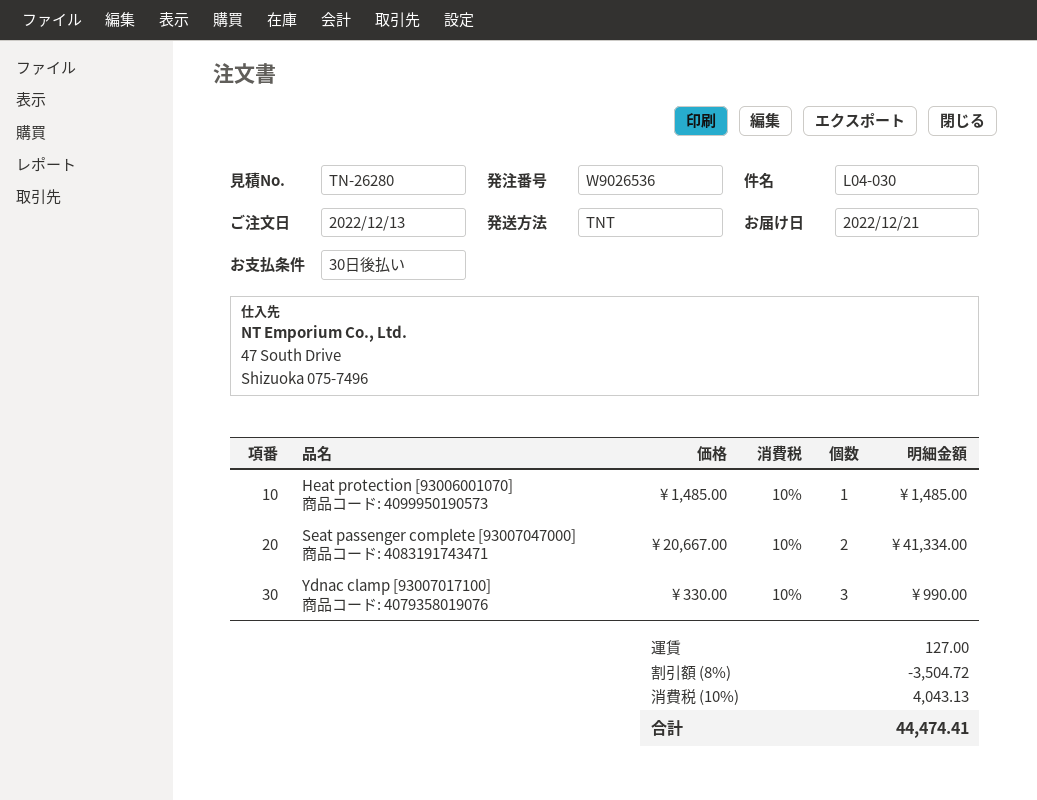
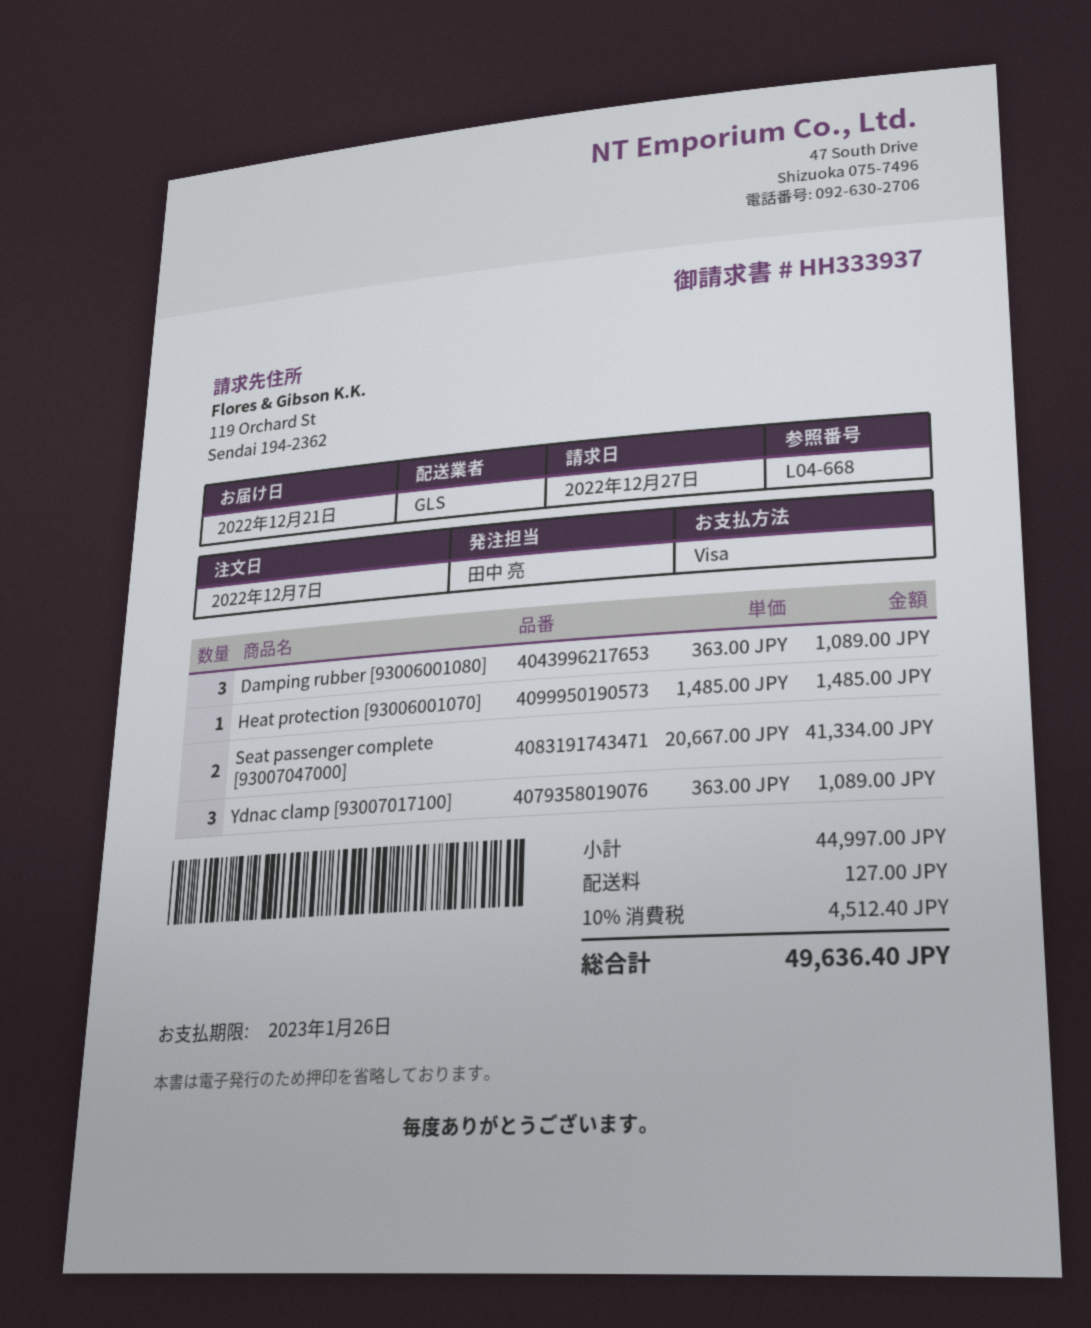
order date: 2022-12-13 -> 2022-12-07
reference: L04-030 -> L04-668
shipping method: TNT -> GLS
Ydnac clamp [93007017100]: 3 x 330.00 = 990.00 -> 3 x 363.00 = 1089.00
Damping rubber [93006001080]: none -> 3 x 363.00 = 1089.00
discount: 8% = 3504.72 -> none
tax: 10% = 4043.13 -> 10% = 4512.40
total: 44474.41 -> 49636.40

